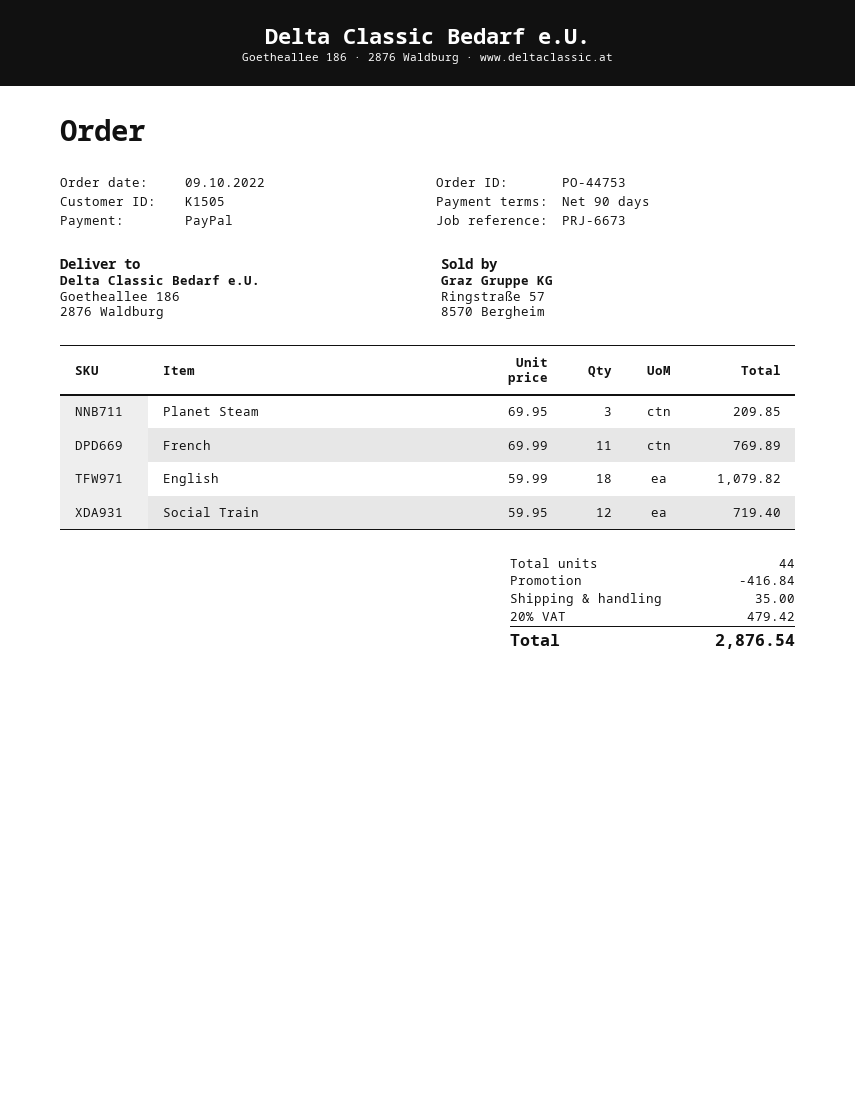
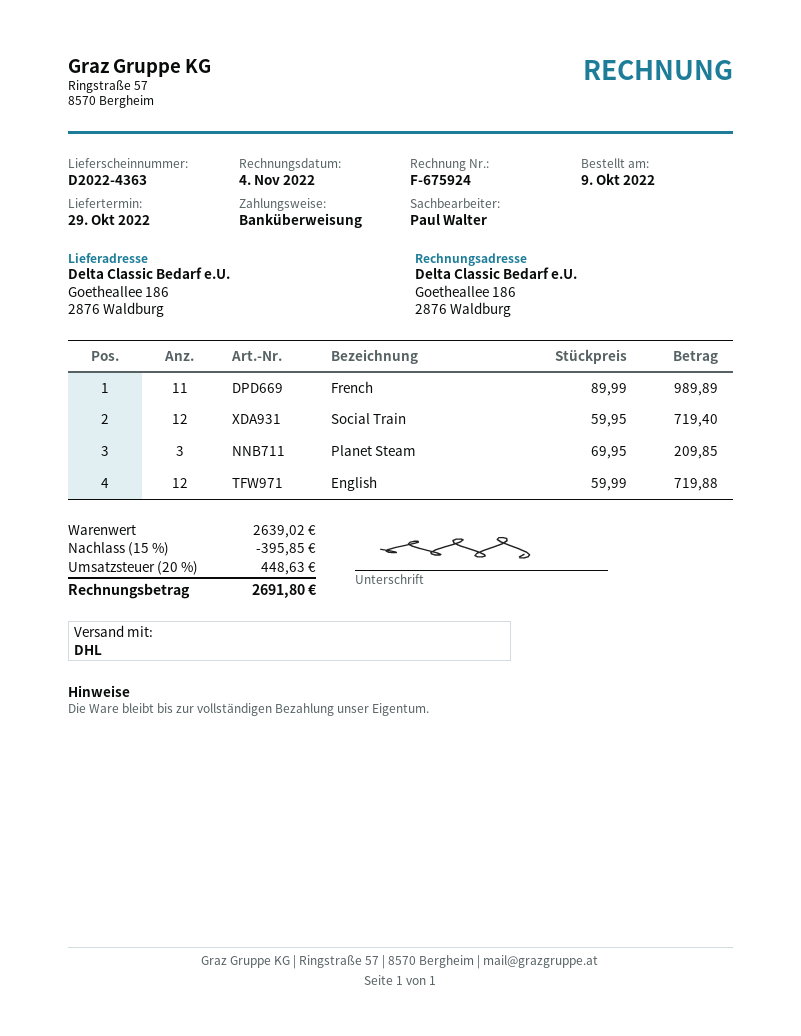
payment method: PayPal -> bank transfer
French: 11 x 69.99 = 769.89 -> 11 x 89.99 = 989.89
English: 18 x 59.99 = 1079.82 -> 12 x 59.99 = 719.88
discount: 416.84 -> 395.85
shipping: 35.00 -> none
tax: 20% = 479.42 -> 20% = 448.63
total: 2876.54 -> 2691.80

